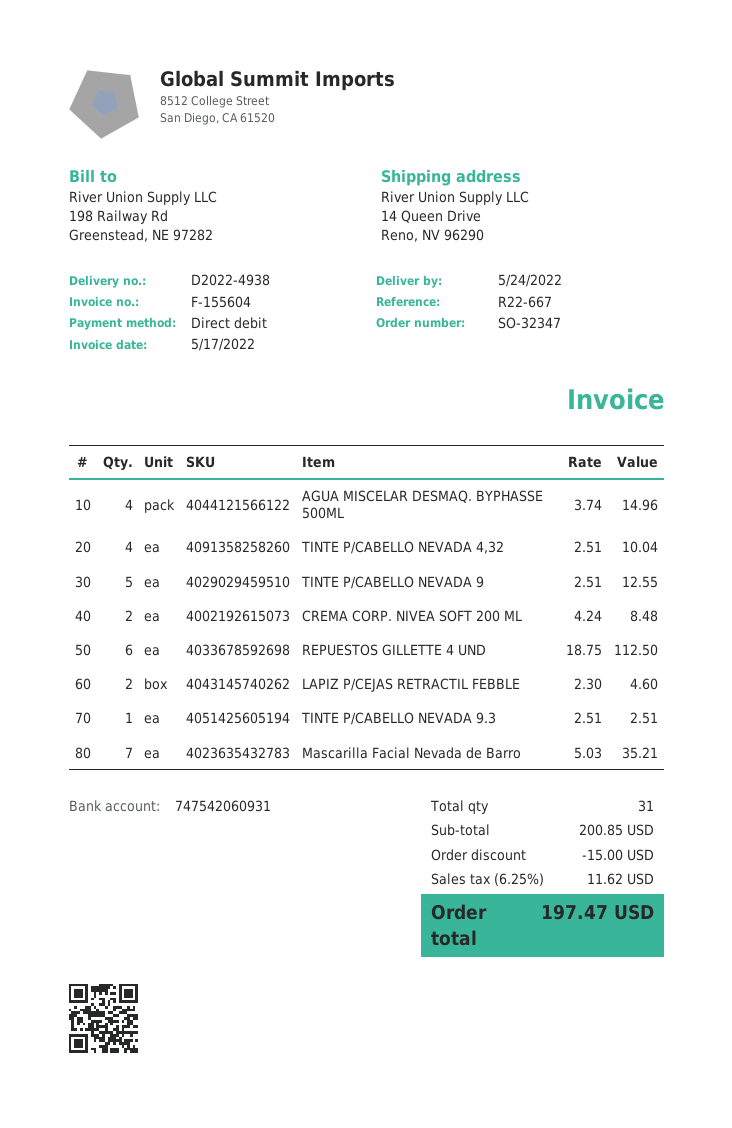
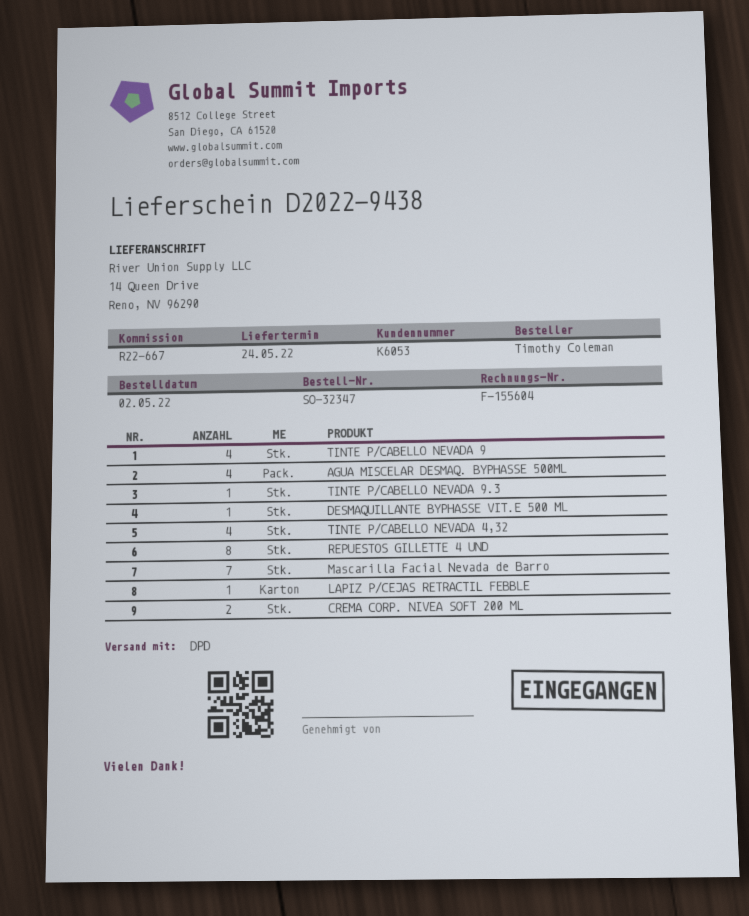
delivery note number: D2022-4938 -> D2022-9438
TINTE P/CABELLO NEVADA 9: 5 -> 4
REPUESTOS GILLETTE 4 UND: 6 -> 8
LAPIZ P/CEJAS RETRACTIL FEBBLE: 2 -> 1
DESMAQUILLANTE BYPHASSE VIT.E 500 ML: none -> 1

